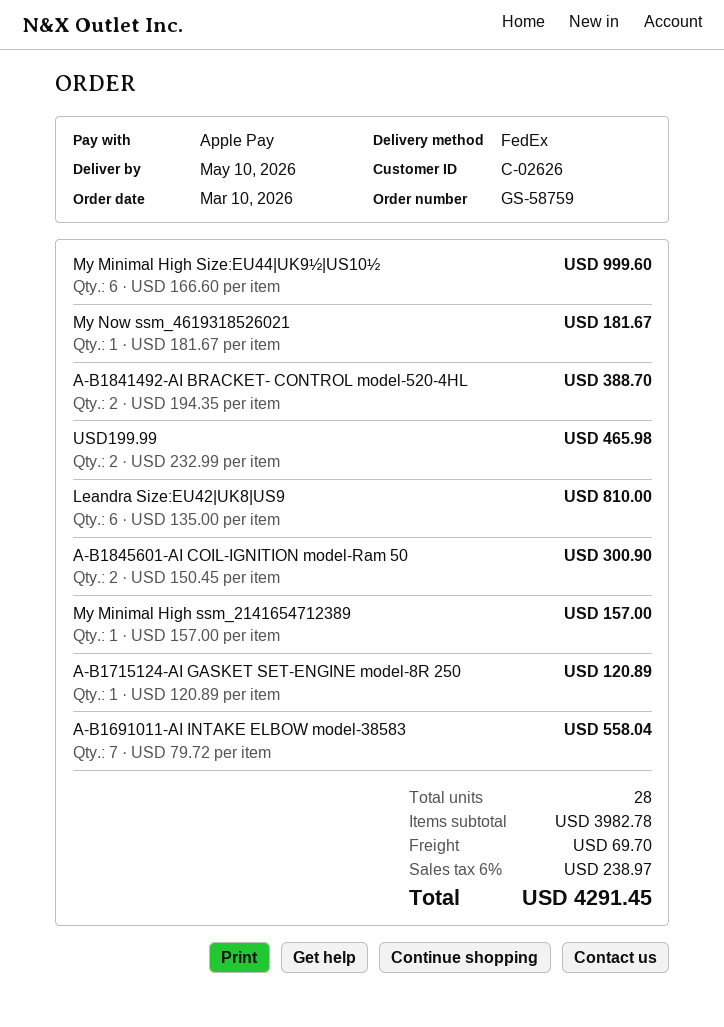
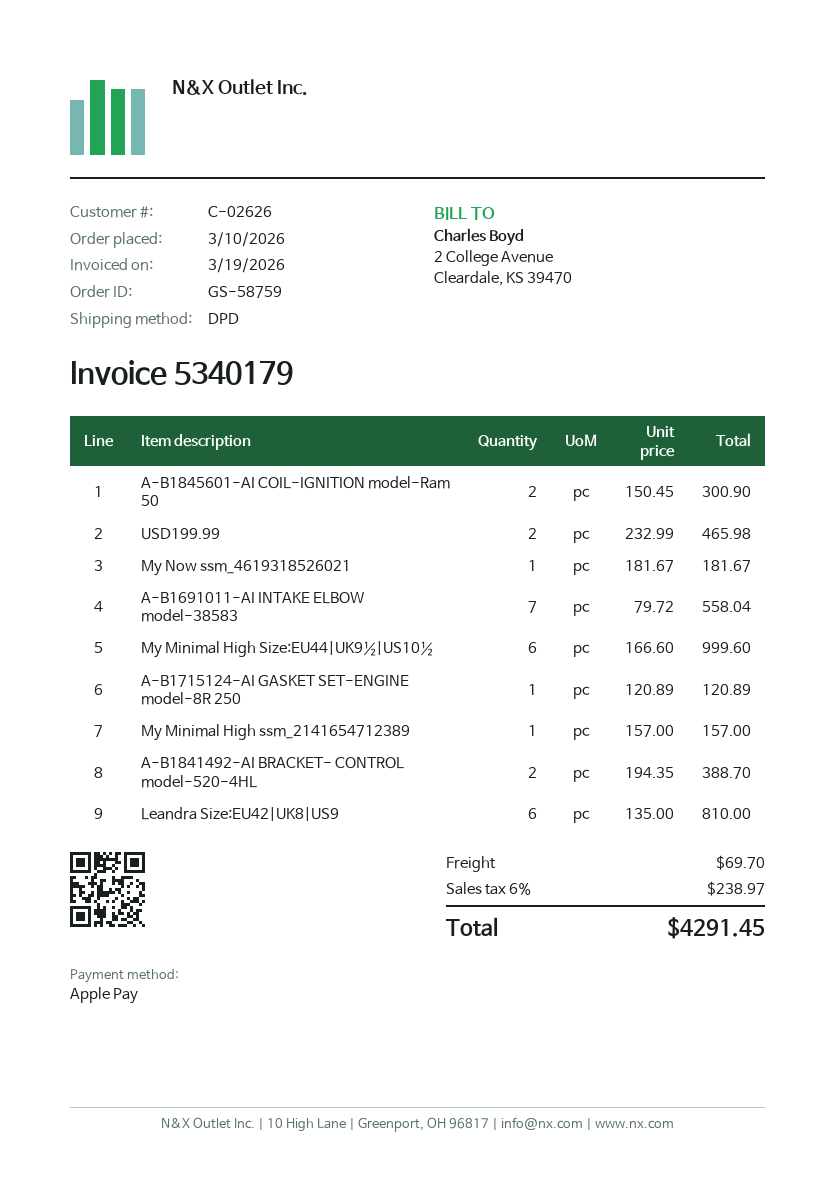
shipping method: FedEx -> DPD

